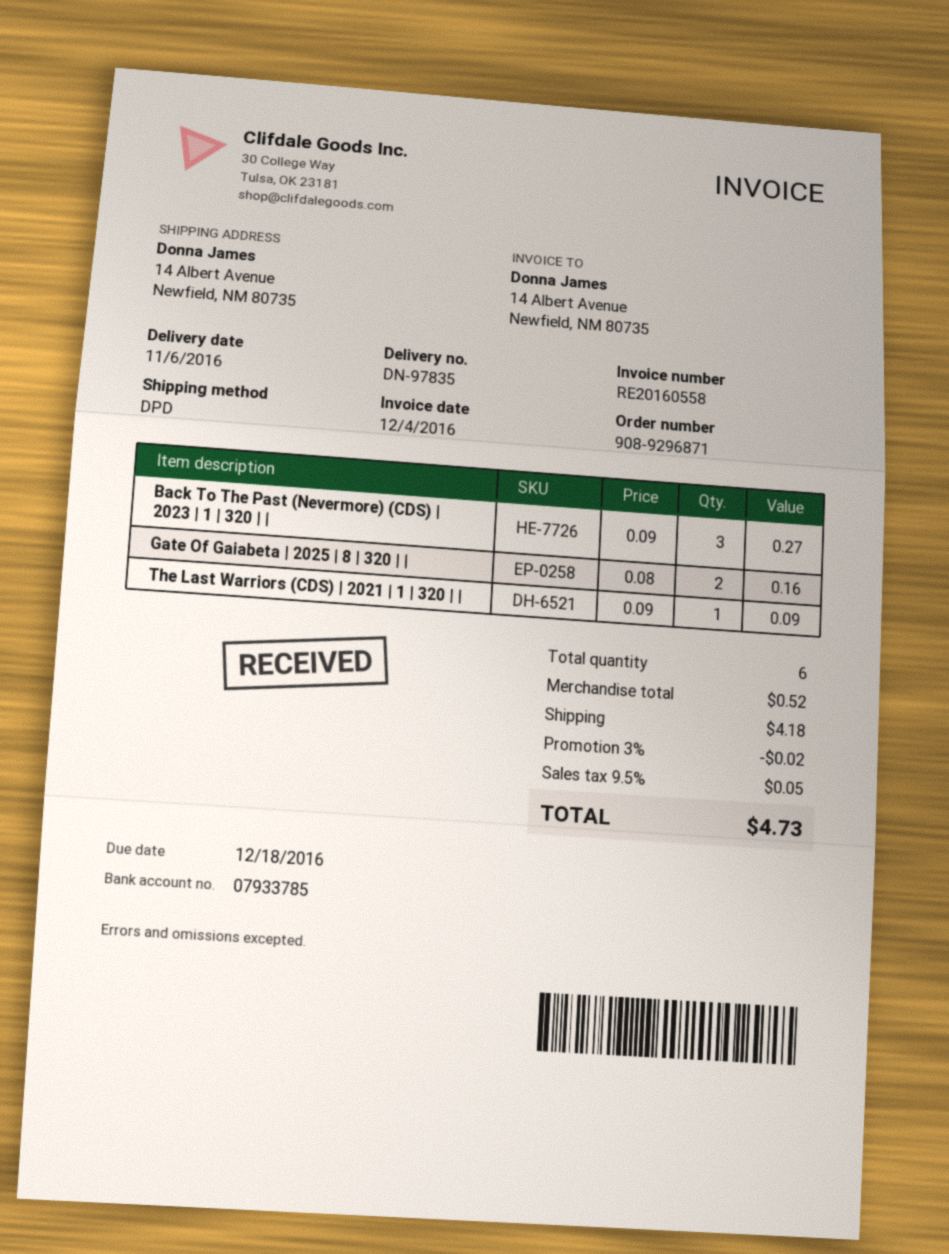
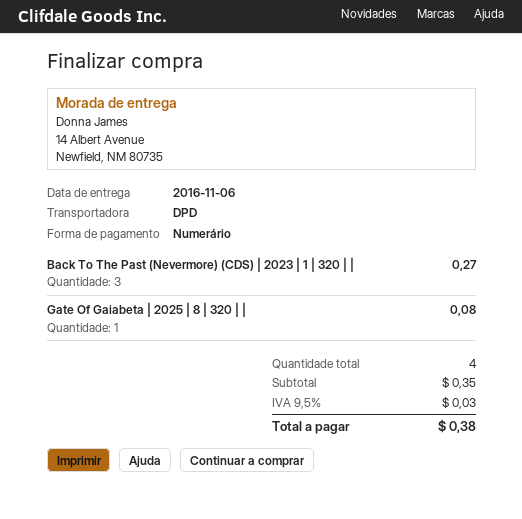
Gate Of Gaiabeta | 2025 | 8 | 320 | |: 2 for 0.16 -> 1 for 0.08
The Last Warriors (CDS) | 2021 | 1 | 320 | |: 1 for 0.09 -> none
total quantity: 6 -> 4
subtotal: 0.52 -> 0.35
discount: 3% = 0.02 -> none
shipping: 4.18 -> none
tax: 9.5% = 0.05 -> 9.5% = 0.03
total: 4.73 -> 0.38

